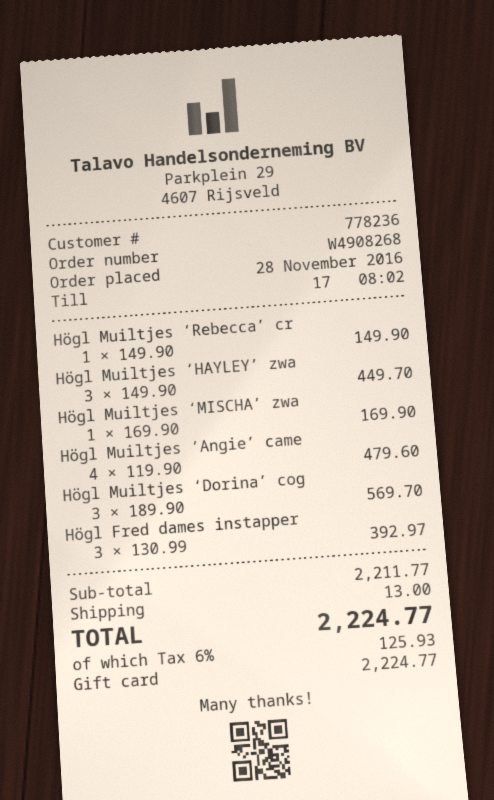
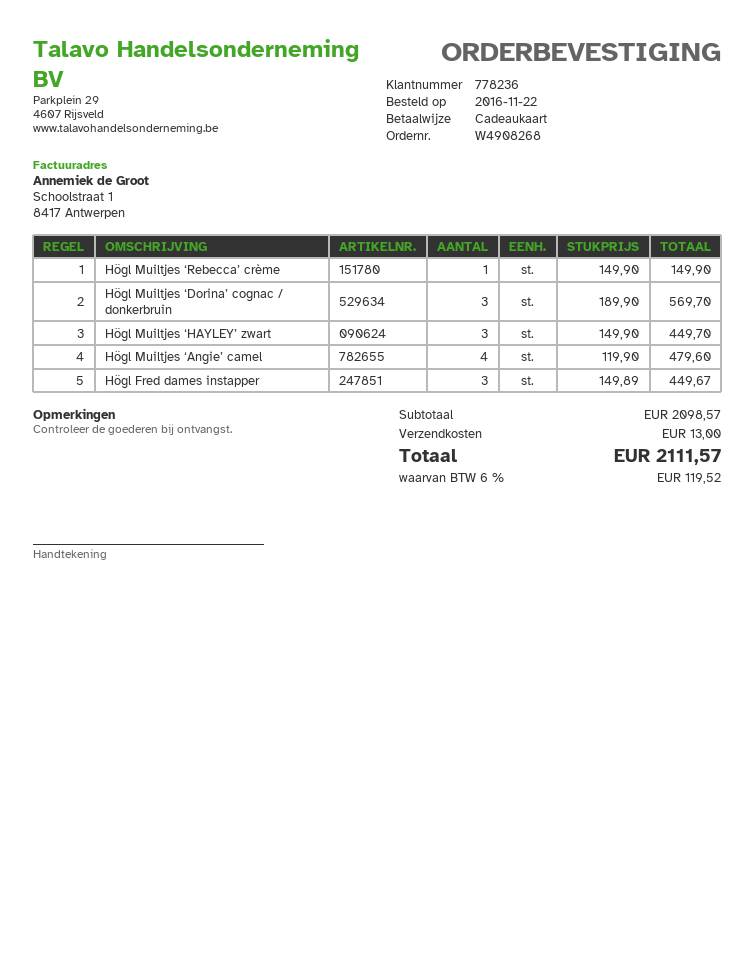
order date: 2016-11-28 -> 2016-11-22
Högl Muiltjes ‘MISCHA’ zwa: 1 x 169.90 = 169.90 -> none
Högl Fred dames instapper: 3 x 130.99 = 392.97 -> 3 x 149.89 = 449.67
subtotal: 2211.77 -> 2098.57
tax: 6% = 125.93 -> 6% = 119.52
total: 2224.77 -> 2111.57

